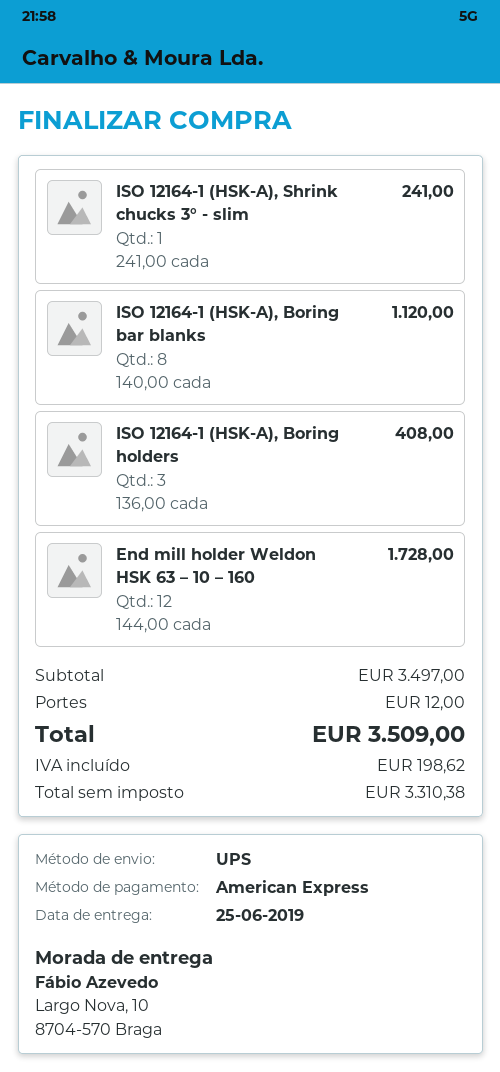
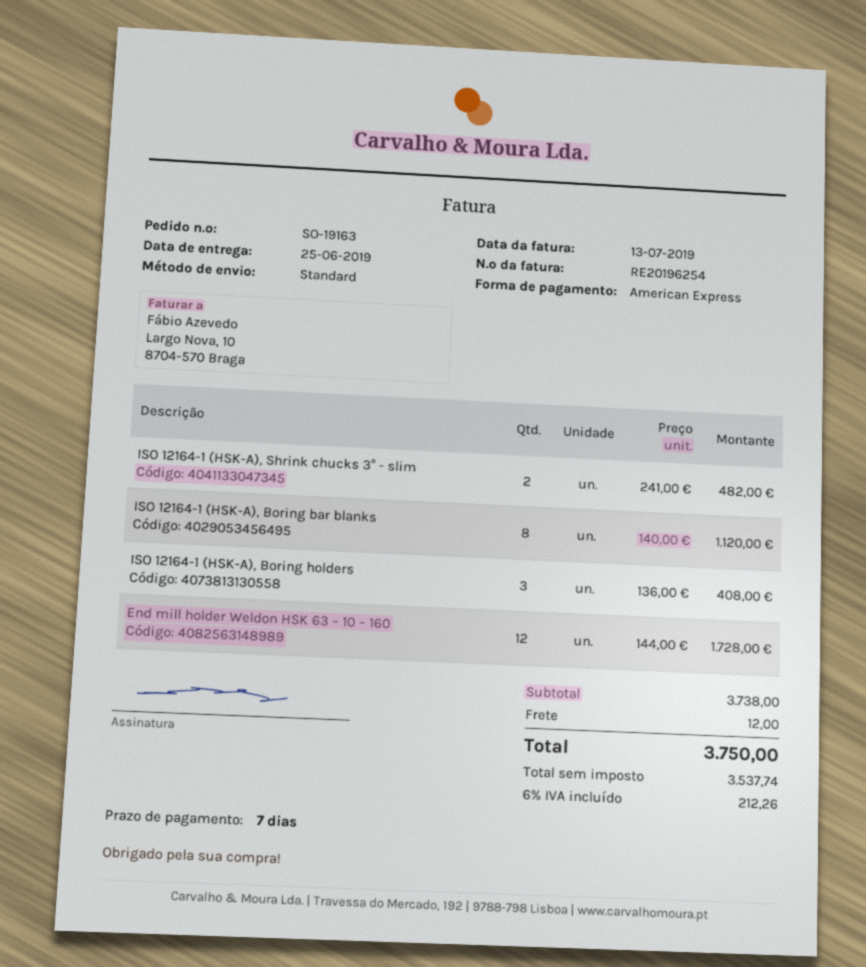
shipping method: UPS -> standard
ISO 12164-1 (HSK-A), Shrink chucks 3° - slim: 1 x 241.00 = 241.00 -> 2 x 241.00 = 482.00
subtotal: 3497.00 -> 3738.00
net: 3310.38 -> 3537.74
tax: 198.62 -> 212.26
total: 3509.00 -> 3750.00

